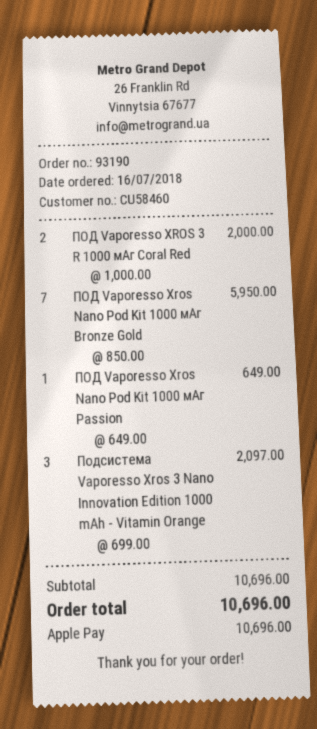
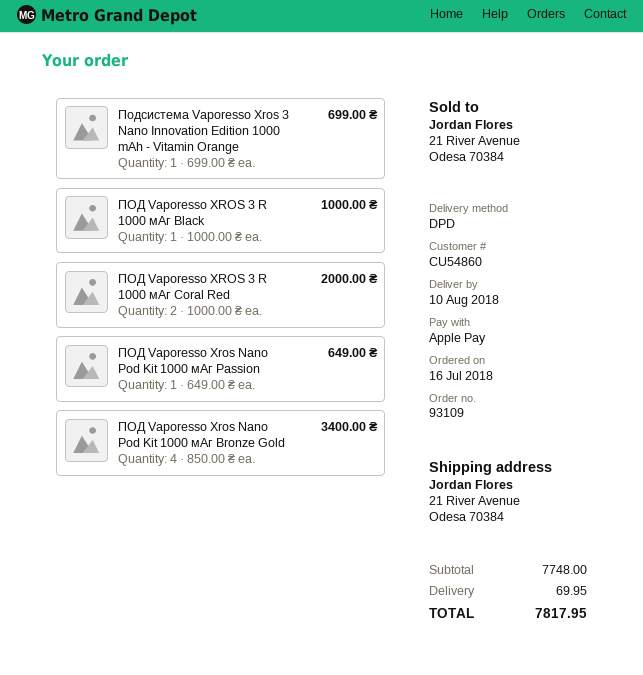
order number: 93190 -> 93109
customer number: CU58460 -> CU54860
ПОД Vaporesso Xros Nano Pod Kit 1000 мАг Bronze Gold: 7 x 850.00 = 5950.00 -> 4 x 850.00 = 3400.00
Подсистема Vaporesso Xros 3 Nano Innovation Edition 1000 mAh - Vitamin Orange: 3 x 699.00 = 2097.00 -> 1 x 699.00 = 699.00
ПОД Vaporesso XROS 3 R 1000 мАг Black: none -> 1 x 1000.00 = 1000.00
subtotal: 10696.00 -> 7748.00
shipping: none -> 69.95
total: 10696.00 -> 7817.95

